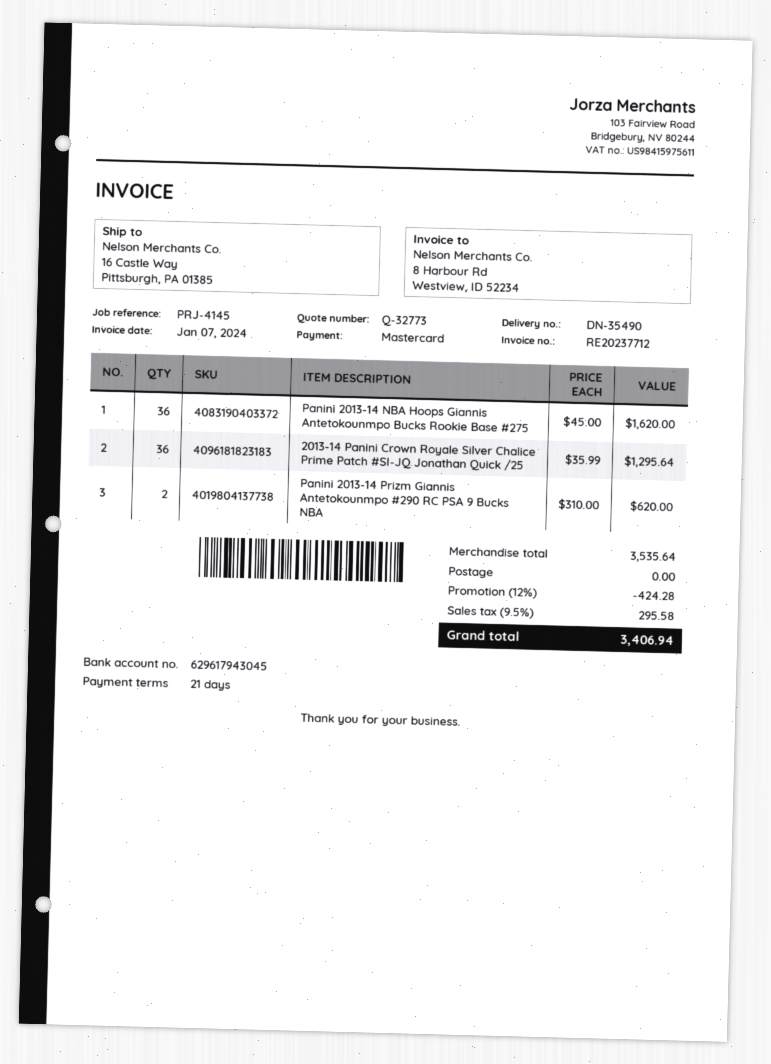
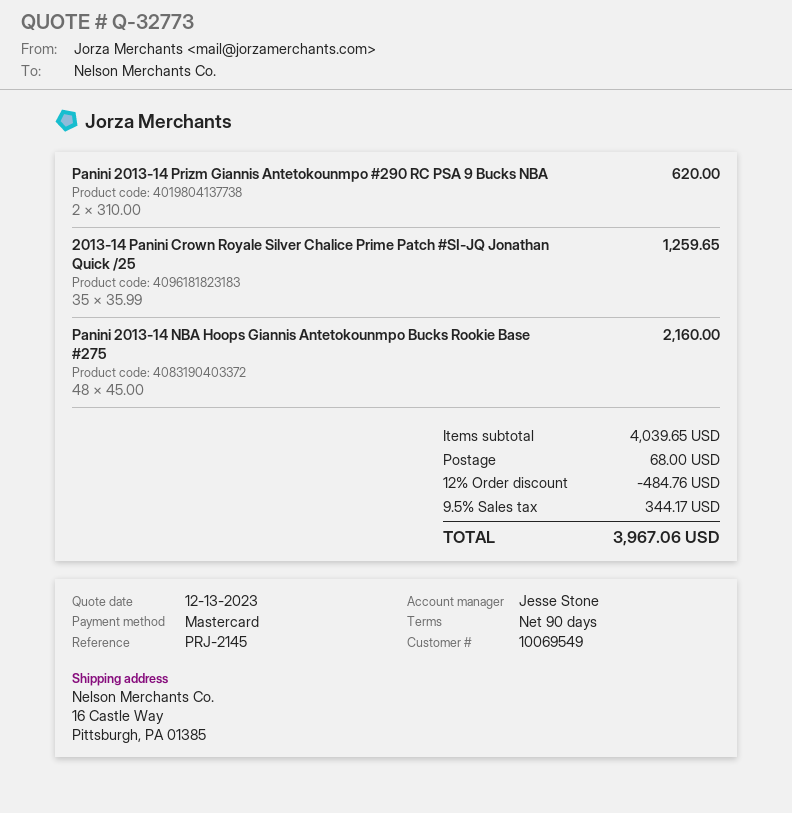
payment terms: 21 days -> 90 days
reference: PRJ-4145 -> PRJ-2145
Panini 2013-14 NBA Hoops Giannis Antetokounmpo Bucks Rookie Base #275: 36 x 45.00 = 1620.00 -> 48 x 45.00 = 2160.00
2013-14 Panini Crown Royale Silver Chalice Prime Patch #SI-JQ Jonathan Quick /25: 36 x 35.99 = 1295.64 -> 35 x 35.99 = 1259.65
subtotal: 3535.64 -> 4039.65
discount: 12% = 424.28 -> 12% = 484.76
shipping: 0.00 -> 68.00
tax: 9.5% = 295.58 -> 9.5% = 344.17
total: 3406.94 -> 3967.06

